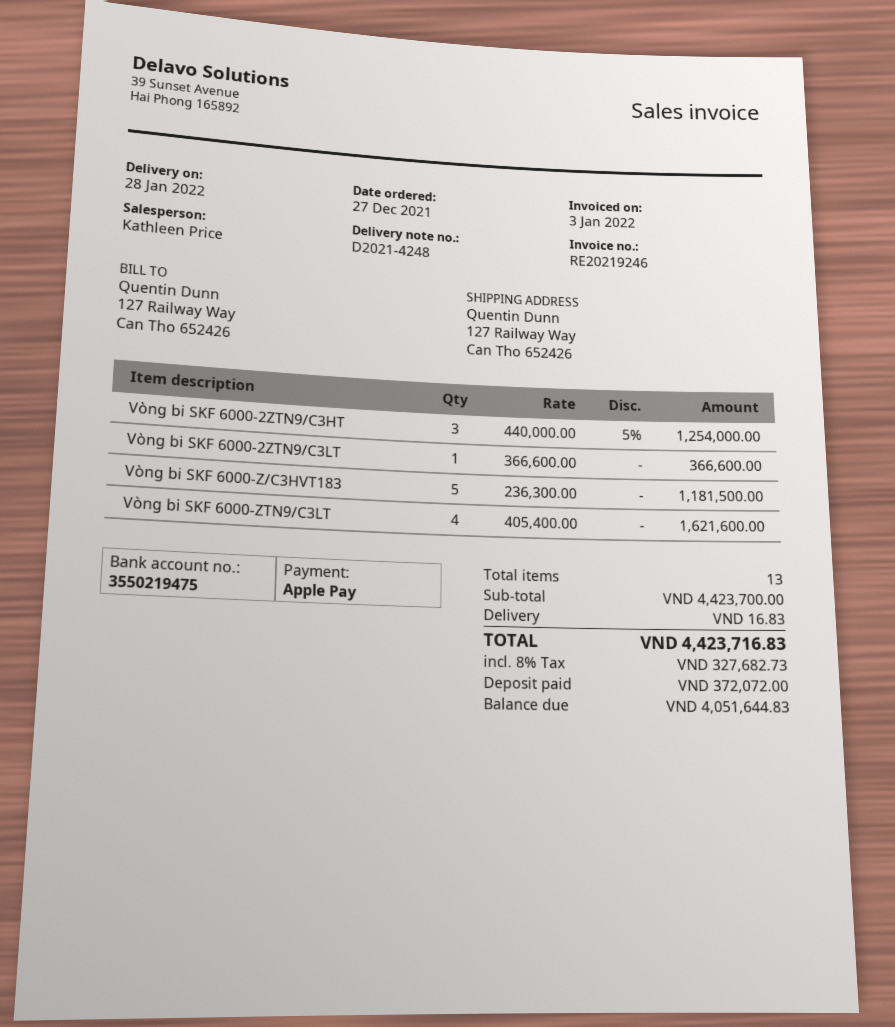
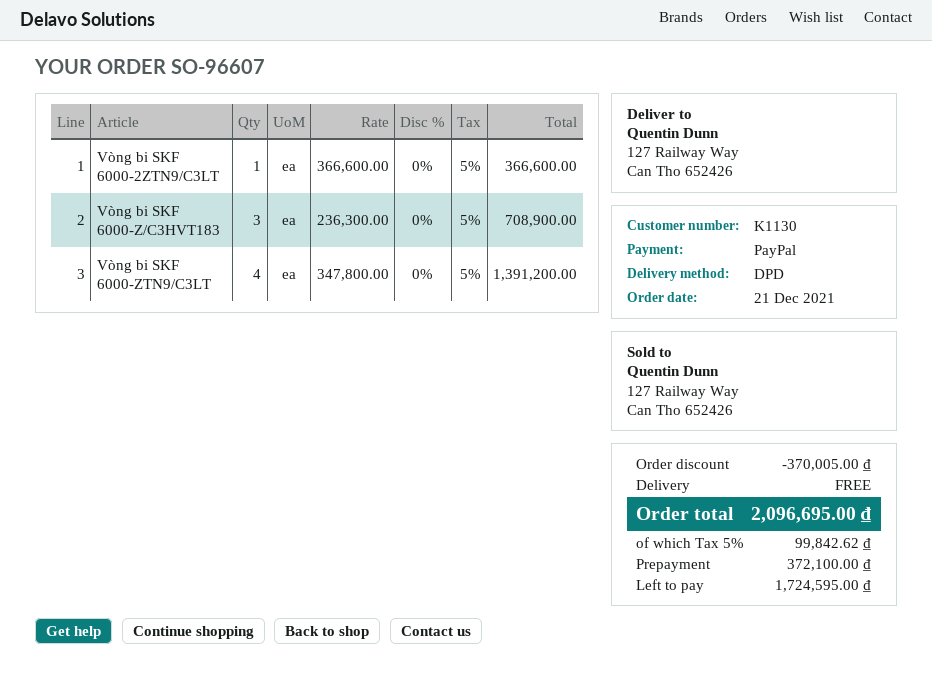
order date: 2021-12-27 -> 2021-12-21
payment method: Apple Pay -> PayPal
Vòng bi SKF 6000-2ZTN9/C3HT: 3 x 440000.00 - 5% = 1254000.00 -> none
Vòng bi SKF 6000-Z/C3HVT183: 5 x 236300.00 = 1181500.00 -> 3 x 236300.00 = 708900.00
Vòng bi SKF 6000-ZTN9/C3LT: 4 x 405400.00 = 1621600.00 -> 4 x 347800.00 = 1391200.00
discount: none -> 370005.00
shipping: 16.83 -> 0.00
tax: 8% = 327682.73 -> 5% = 99842.62
total: 4423716.83 -> 2096695.00
deposit: 372072.00 -> 372100.00
balance: 4051644.83 -> 1724595.00

